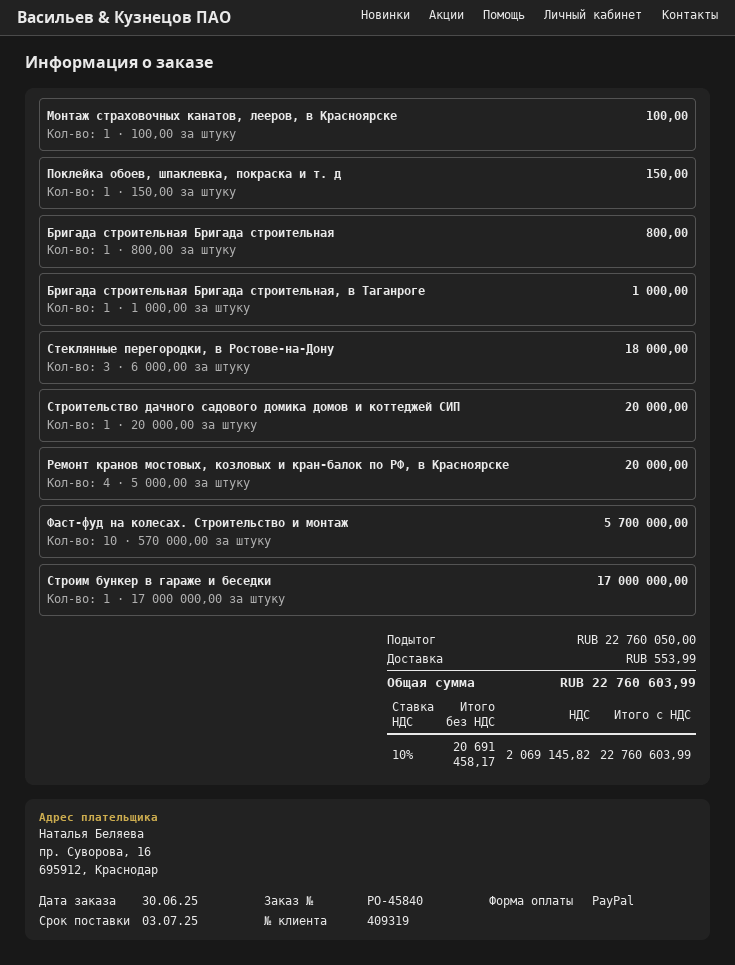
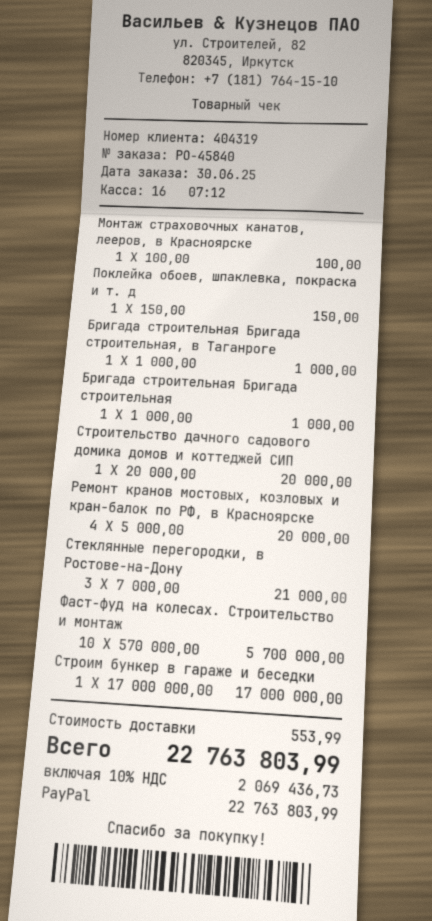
customer number: 409319 -> 404319
Бригада строительная Бригада строительная: 1 x 800.00 = 800.00 -> 1 x 1000.00 = 1000.00
Стеклянные перегородки, в Ростове-на-Дону: 3 x 6000.00 = 18000.00 -> 3 x 7000.00 = 21000.00
tax: 10% = 2069145.82 -> 10% = 2069436.73
total: 22760603.99 -> 22763803.99

